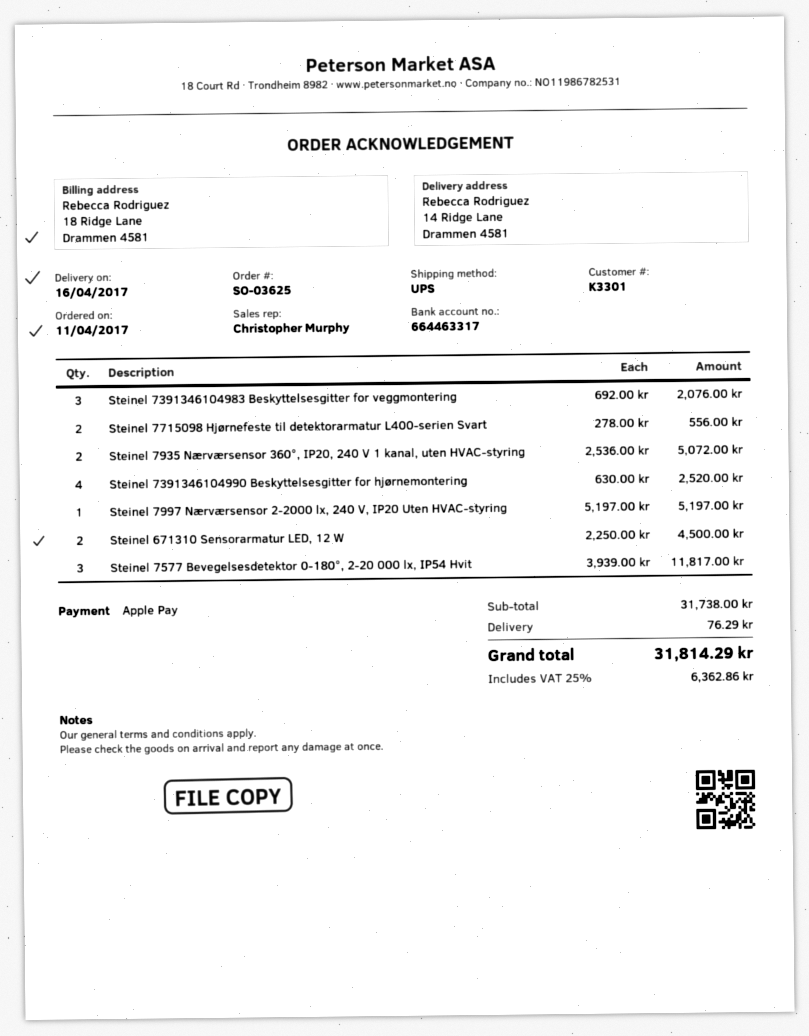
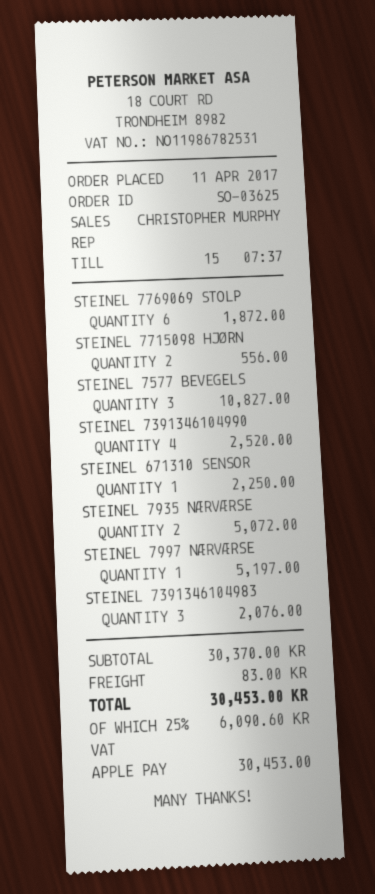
Steinel 671310 Sensorarmatur LED, 12 W: 2 for 4500.00 -> 1 for 2250.00
Steinel 7577 Bevegelsesdetektor 0-180°, 2-20 000 lx, IP54 Hvit: 3 for 11817.00 -> 3 for 10827.00
STEINEL 7769069 STOLP: none -> 6 for 1872.00
subtotal: 31738.00 -> 30370.00
shipping: 76.29 -> 83.00
tax: 25% = 6362.86 -> 25% = 6090.60
total: 31814.29 -> 30453.00

